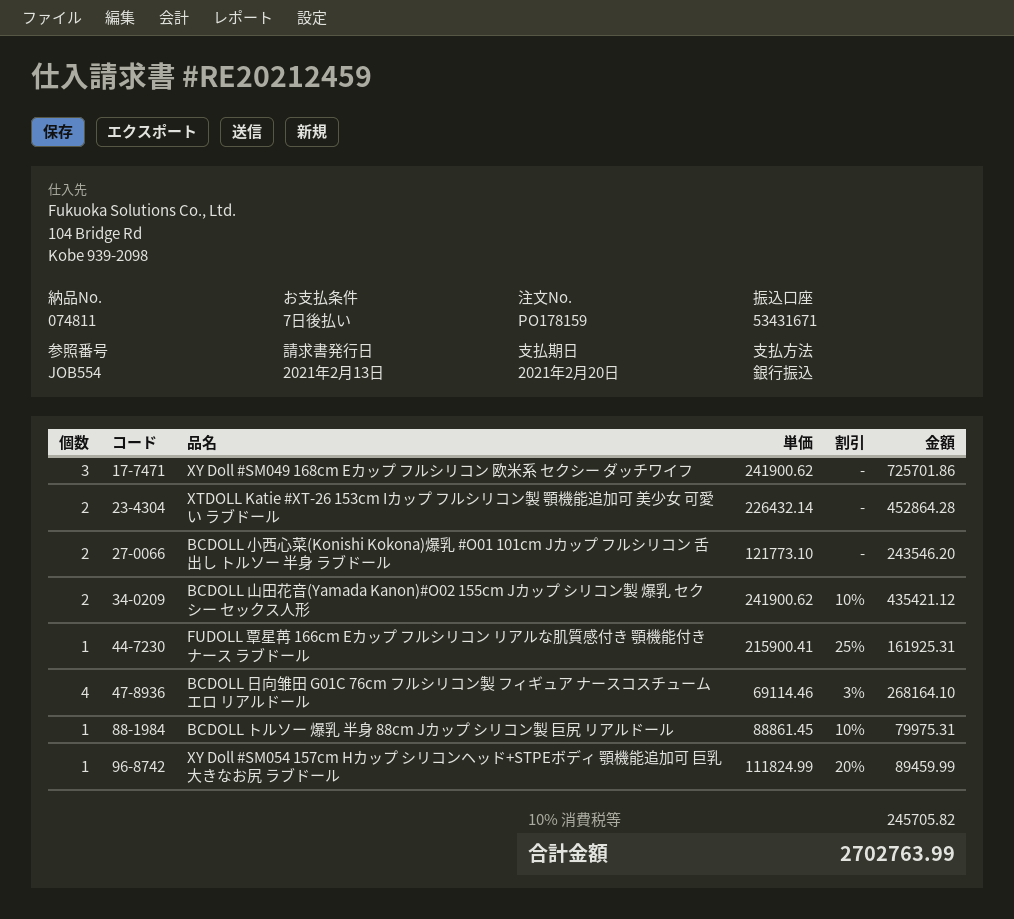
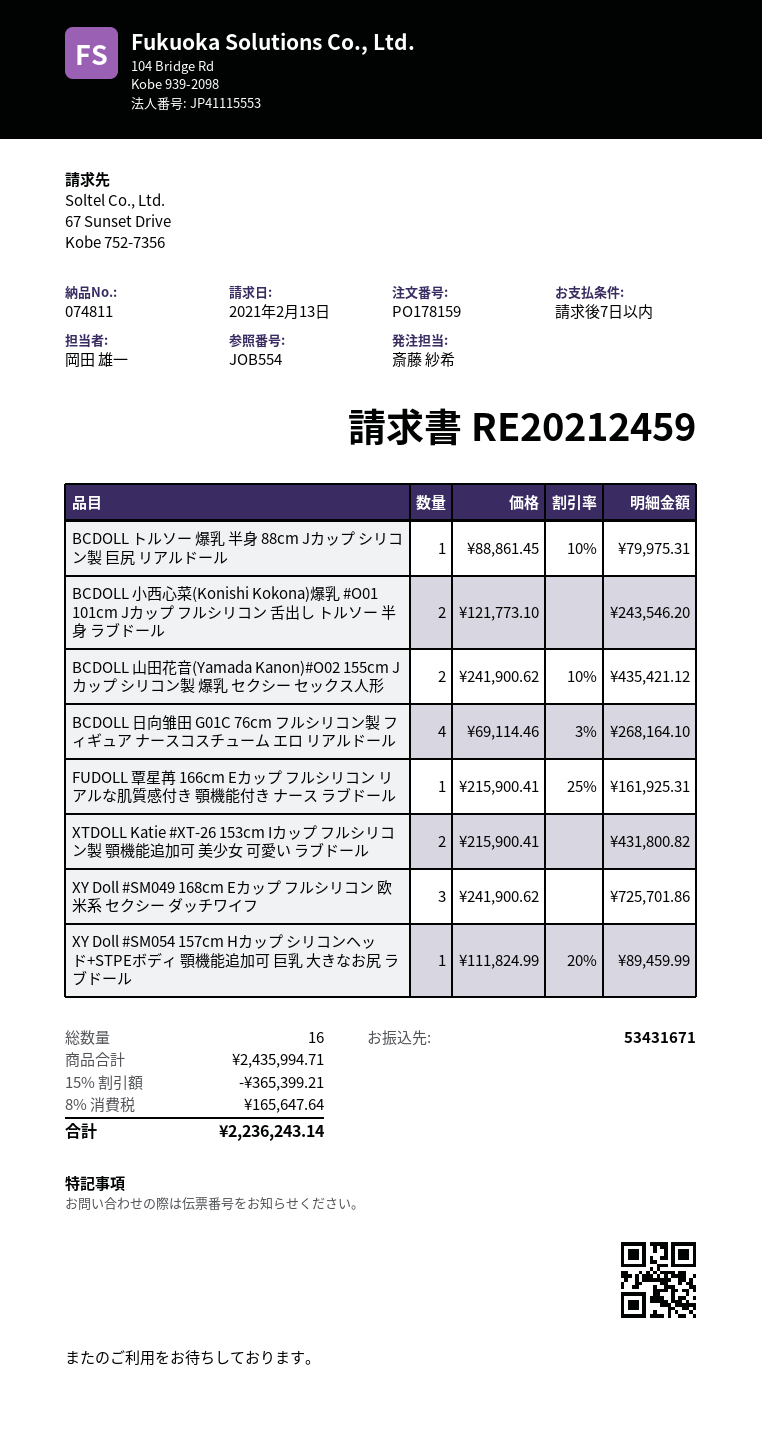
XTDOLL Katie #XT-26 153cm Iカップ フルシリコン製 顎機能追加可 美少女 可愛い ラブドール: 2 x 226432.14 = 452864.28 -> 2 x 215900.41 = 431800.82
discount: none -> 15% = 365399.21
tax: 10% = 245705.82 -> 8% = 165647.64
total: 2702763.99 -> 2236243.14

